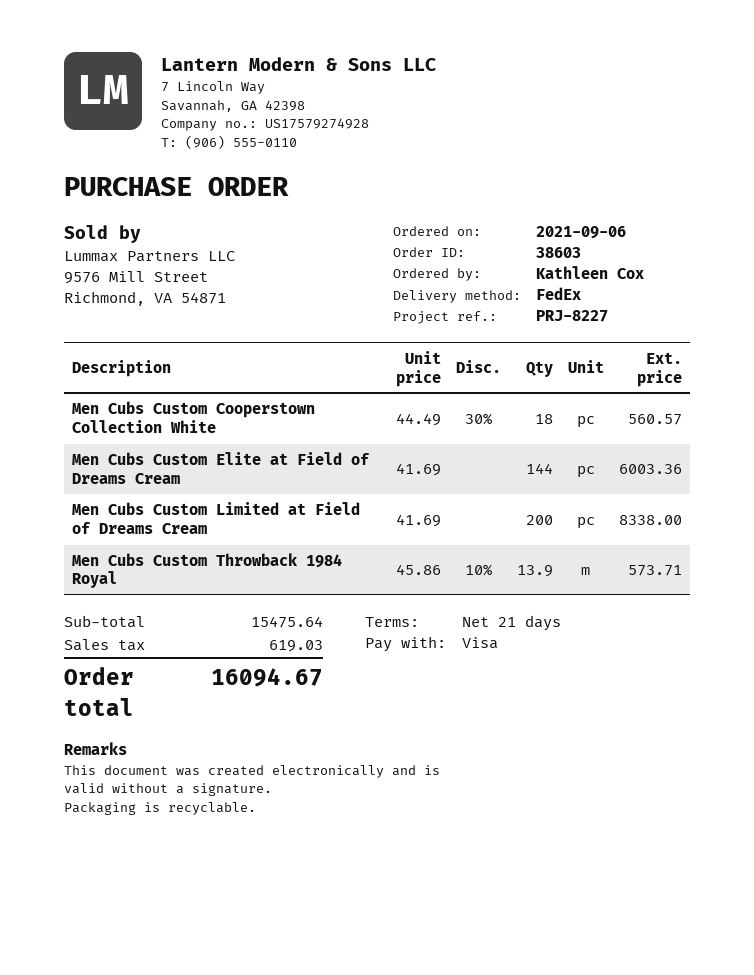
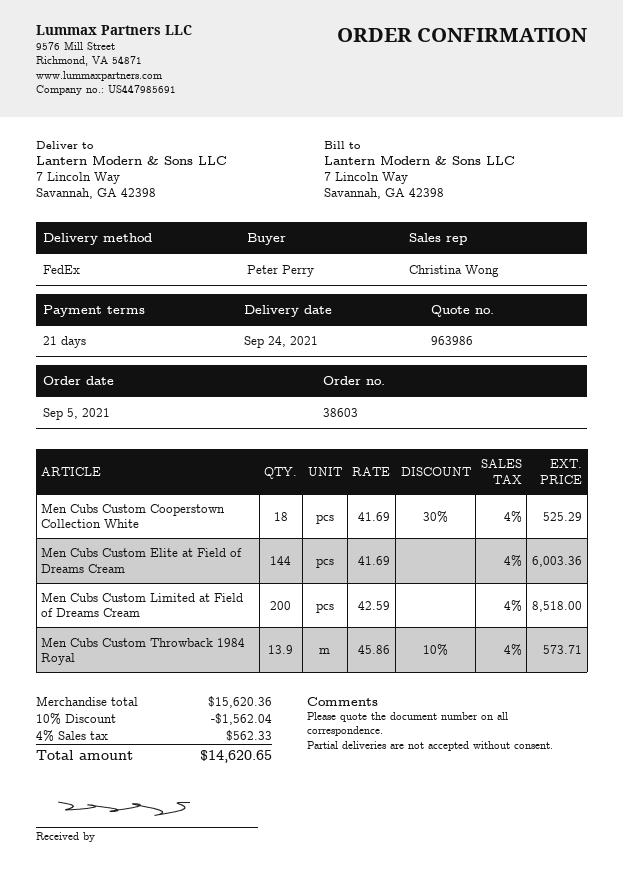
order date: 2021-09-06 -> 2021-09-05
ordered by: Kathleen Cox -> Peter Perry
Men Cubs Custom Cooperstown Collection White: 18 x 44.49 - 30% = 560.57 -> 18 x 41.69 - 30% = 525.29
Men Cubs Custom Limited at Field of Dreams Cream: 200 x 41.69 = 8338.00 -> 200 x 42.59 = 8518.00
subtotal: 15475.64 -> 15620.36
discount: none -> 10% = 1562.04
tax: 619.03 -> 562.33
total: 16094.67 -> 14620.65

